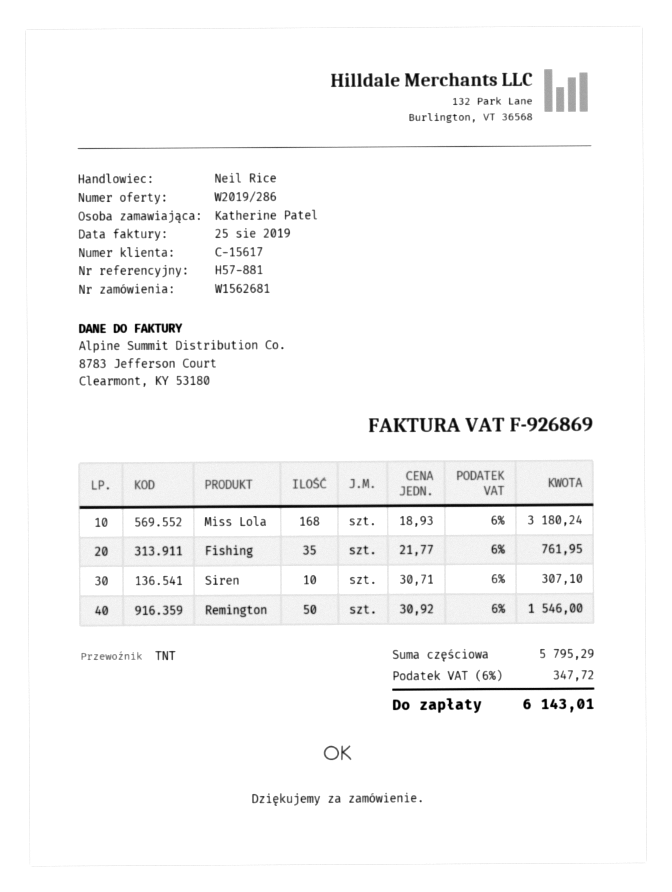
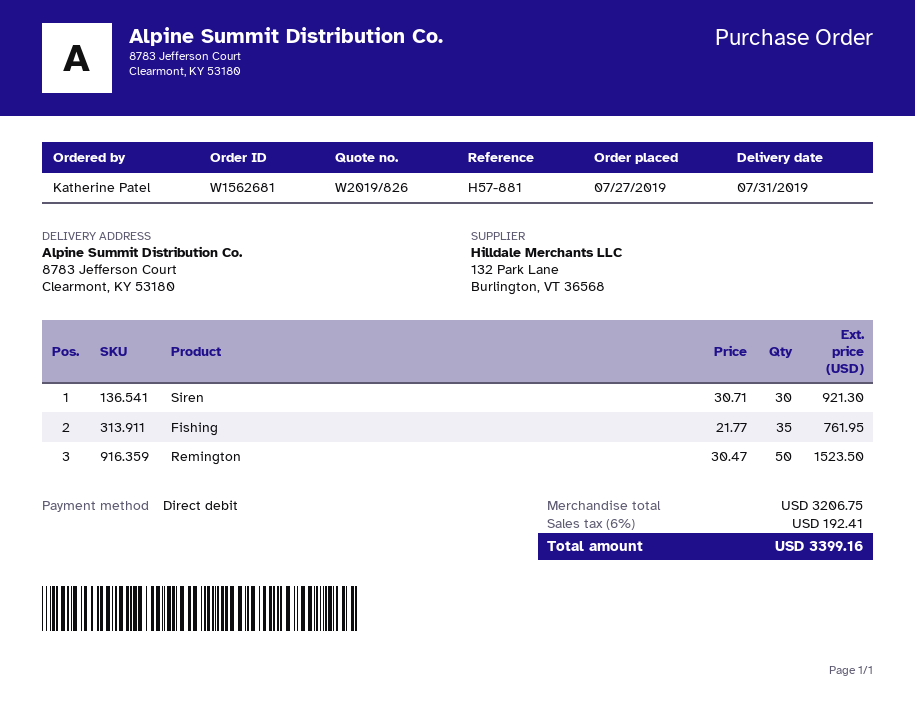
quote number: W2019/286 -> W2019/826
Miss Lola: 168 x 18.93 = 3180.24 -> none
Siren: 10 x 30.71 = 307.10 -> 30 x 30.71 = 921.30
Remington: 50 x 30.92 = 1546.00 -> 50 x 30.47 = 1523.50
subtotal: 5795.29 -> 3206.75
tax: 6% = 347.72 -> 6% = 192.41
total: 6143.01 -> 3399.16

